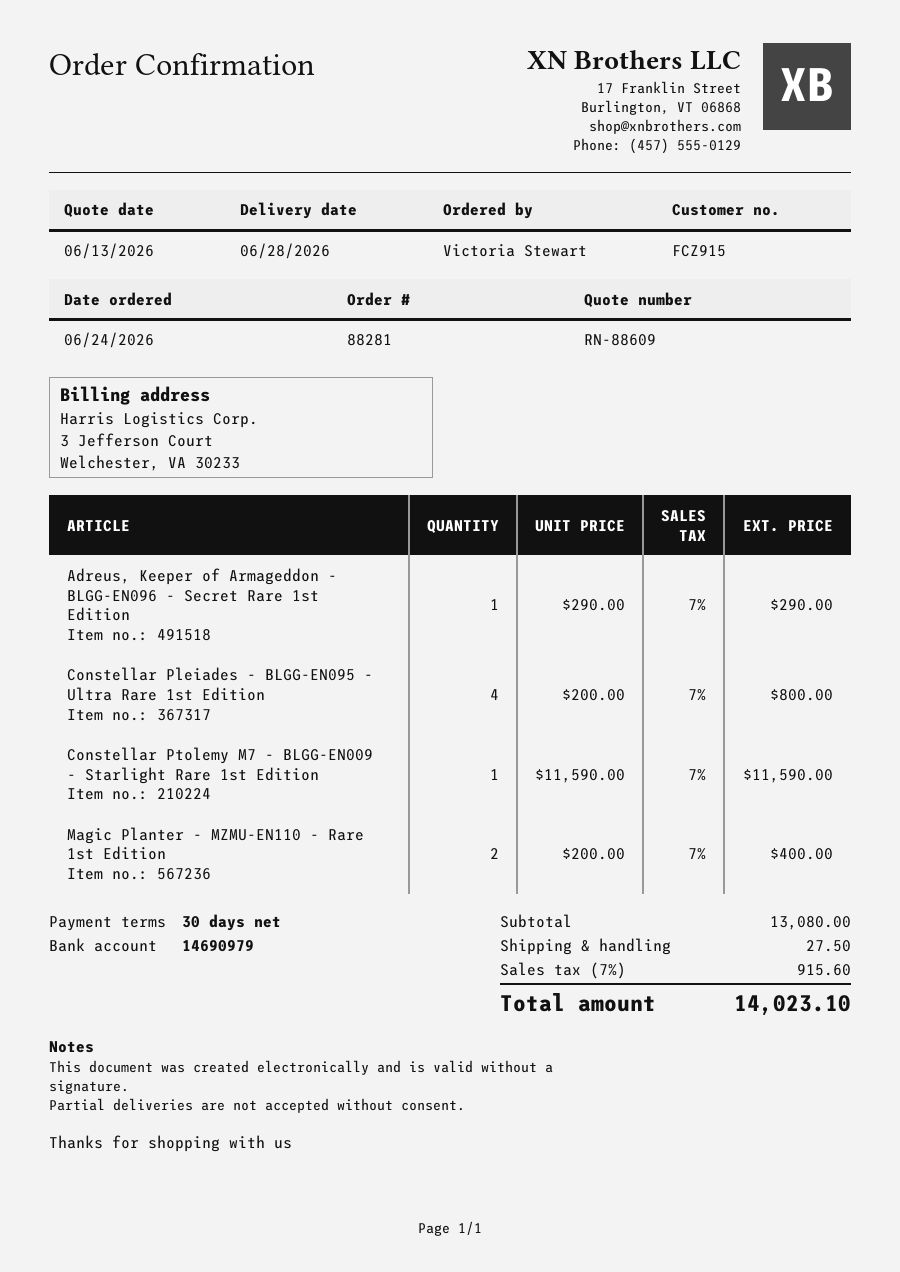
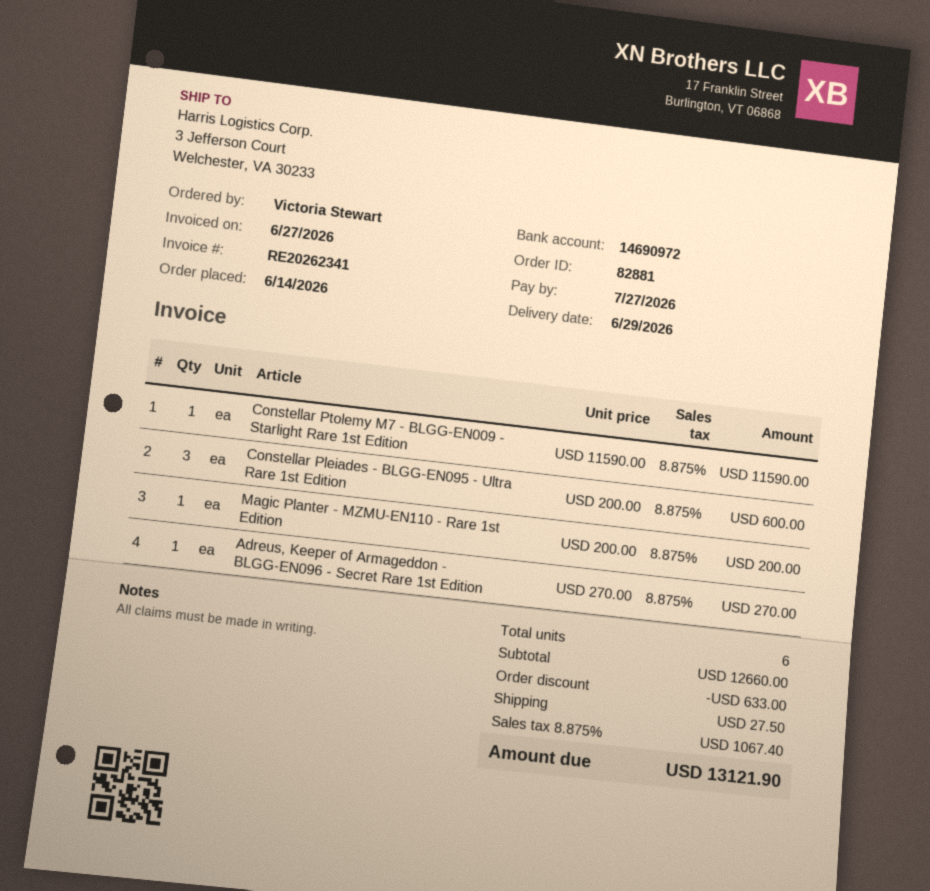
order number: 88281 -> 82881
order date: 2026-06-24 -> 2026-06-14
delivery date: 2026-06-28 -> 2026-06-29
bank account: 14690979 -> 14690972
Adreus, Keeper of Armageddon - BLGG-EN096 - Secret Rare 1st Edition: 1 x 290.00 = 290.00 -> 1 x 270.00 = 270.00
Constellar Pleiades - BLGG-EN095 - Ultra Rare 1st Edition: 4 x 200.00 = 800.00 -> 3 x 200.00 = 600.00
Magic Planter - MZMU-EN110 - Rare 1st Edition: 2 x 200.00 = 400.00 -> 1 x 200.00 = 200.00
subtotal: 13080.00 -> 12660.00
discount: none -> 633.00
tax: 7% = 915.60 -> 8.875% = 1067.40
total: 14023.10 -> 13121.90

